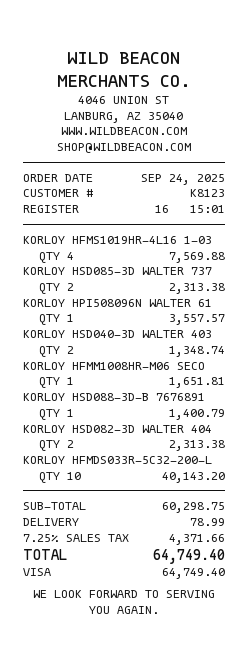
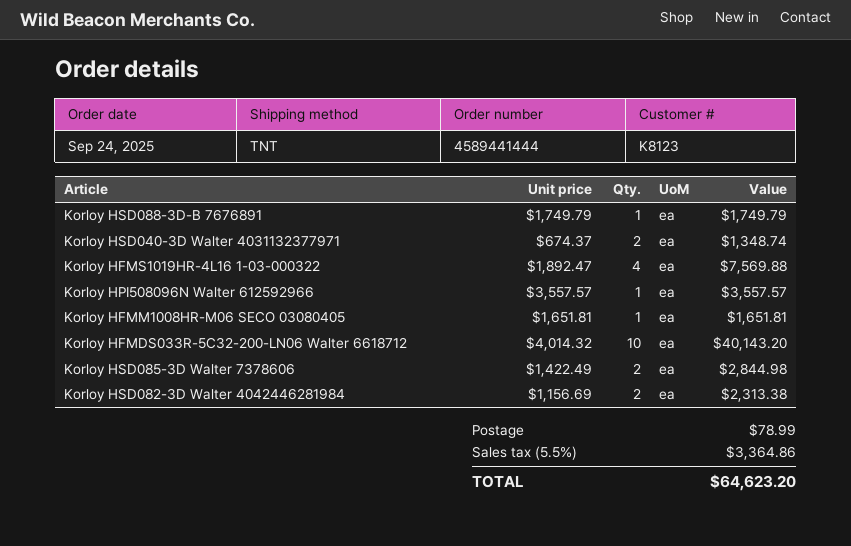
KORLOY HSD085-3D WALTER 737: 2 for 2313.38 -> 2 for 2844.98
KORLOY HSD088-3D-B 7676891: 1 for 1400.79 -> 1 for 1749.79
tax: 7.25% = 4371.66 -> 5.5% = 3364.86
total: 64749.40 -> 64623.20

